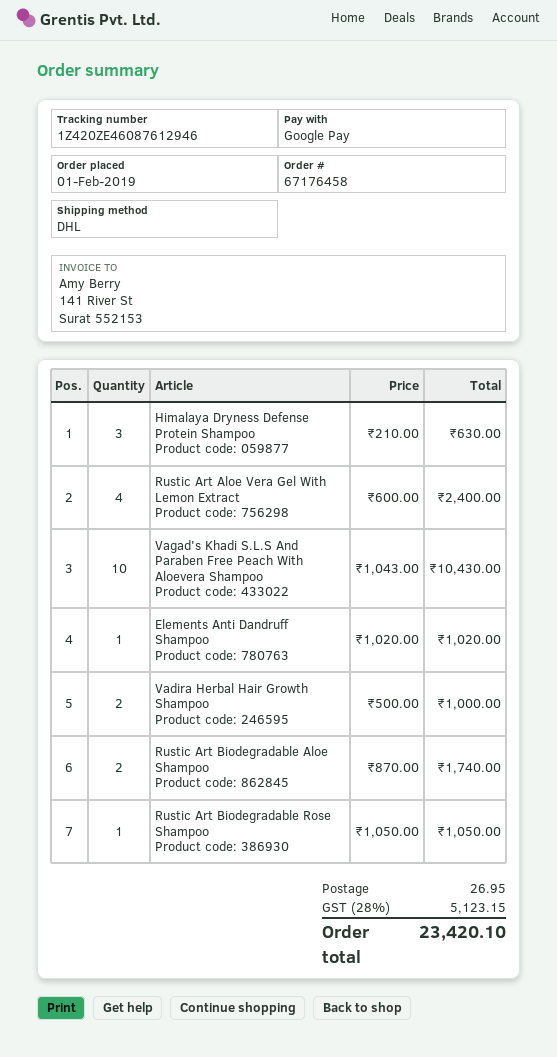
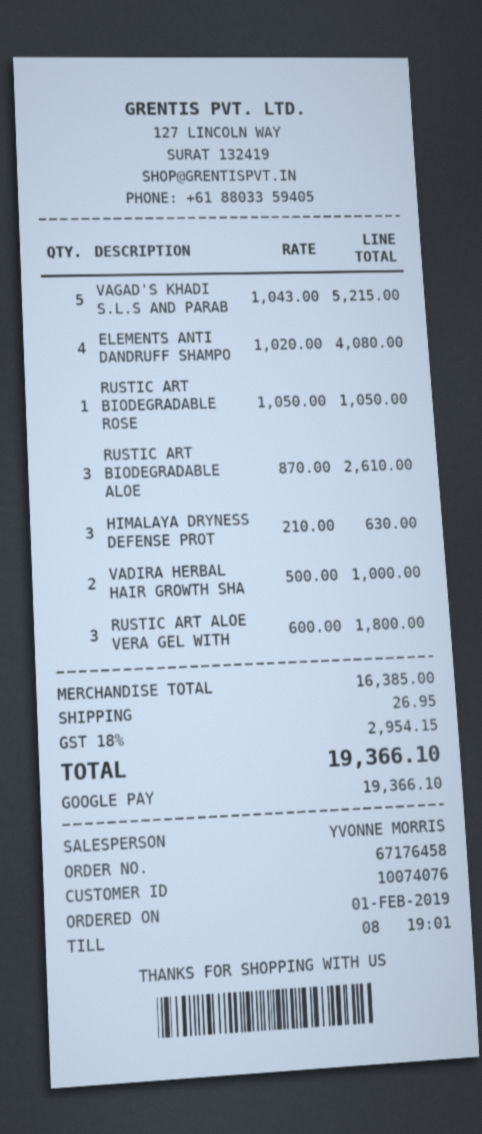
Rustic Art Aloe Vera Gel With Lemon Extract: 4 x 600.00 = 2400.00 -> 3 x 600.00 = 1800.00
Vagad's Khadi S.L.S And Paraben Free Peach With Aloevera Shampoo: 10 x 1043.00 = 10430.00 -> 5 x 1043.00 = 5215.00
Elements Anti Dandruff Shampoo: 1 x 1020.00 = 1020.00 -> 4 x 1020.00 = 4080.00
Rustic Art Biodegradable Aloe Shampoo: 2 x 870.00 = 1740.00 -> 3 x 870.00 = 2610.00
tax: 28% = 5123.15 -> 18% = 2954.15
total: 23420.10 -> 19366.10

